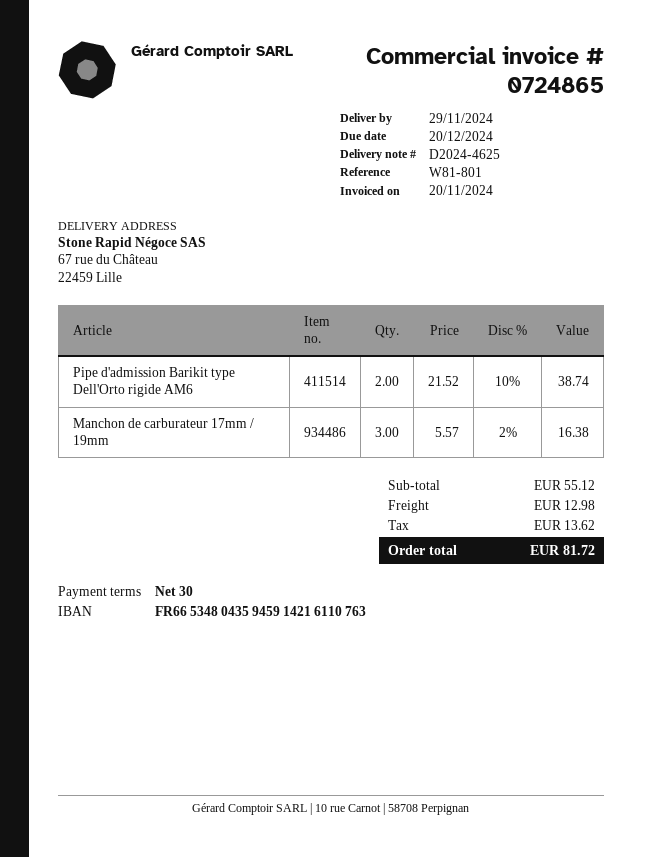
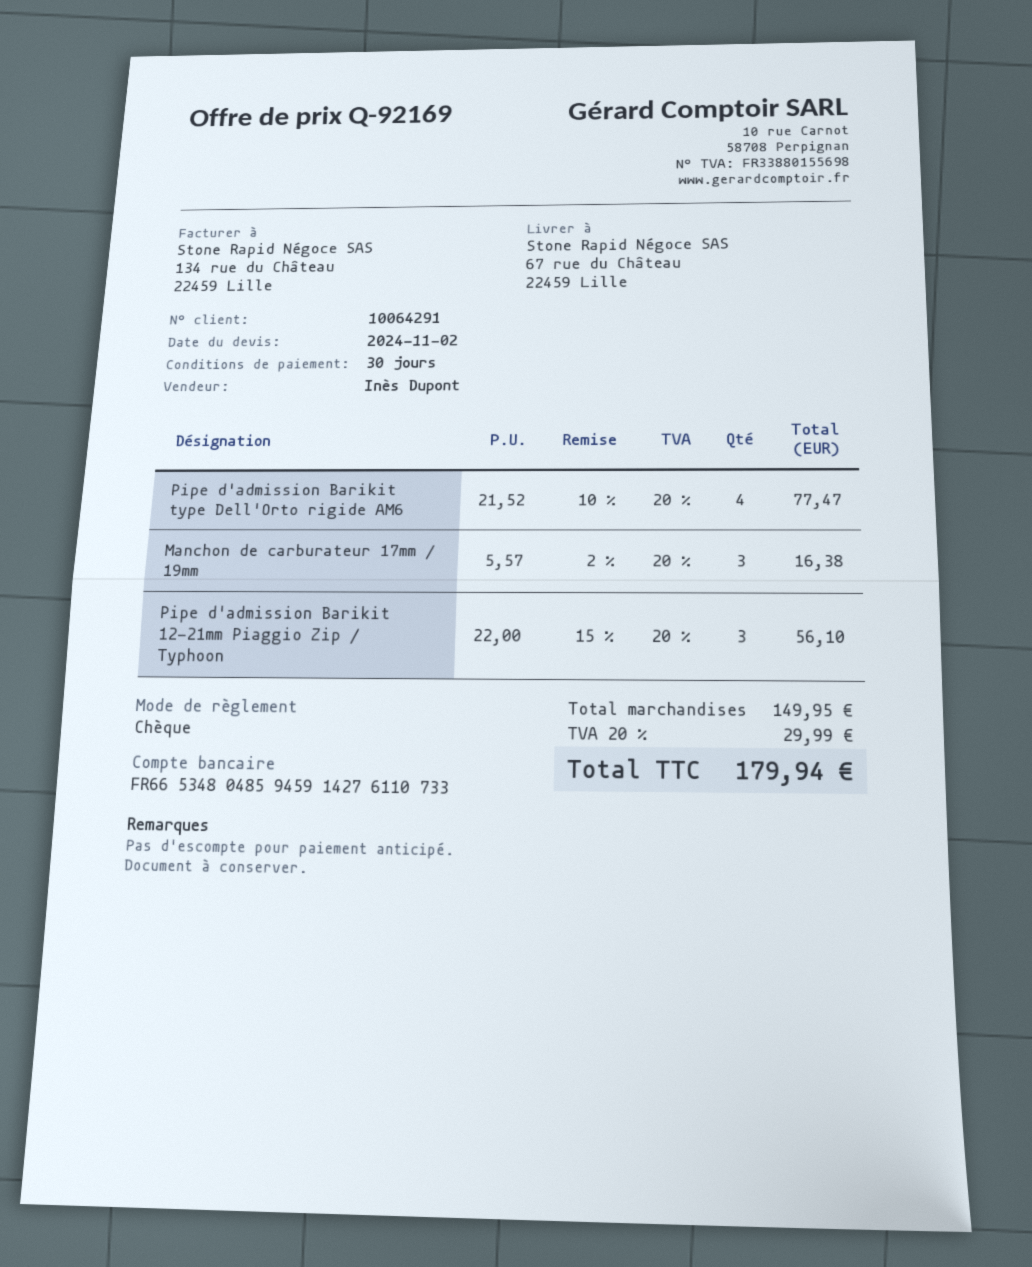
bank account: FR6653480435945914216110763 -> FR6653480485945914276110733
Pipe d'admission Barikit type Dell'Orto rigide AM6: 2 x 21.52 - 10% = 38.74 -> 4 x 21.52 - 10% = 77.47
Pipe d'admission Barikit 12-21mm Piaggio Zip / Typhoon: none -> 3 x 22.00 - 15% = 56.10
subtotal: 55.12 -> 149.95
shipping: 12.98 -> none
tax: 13.62 -> 29.99
total: 81.72 -> 179.94

